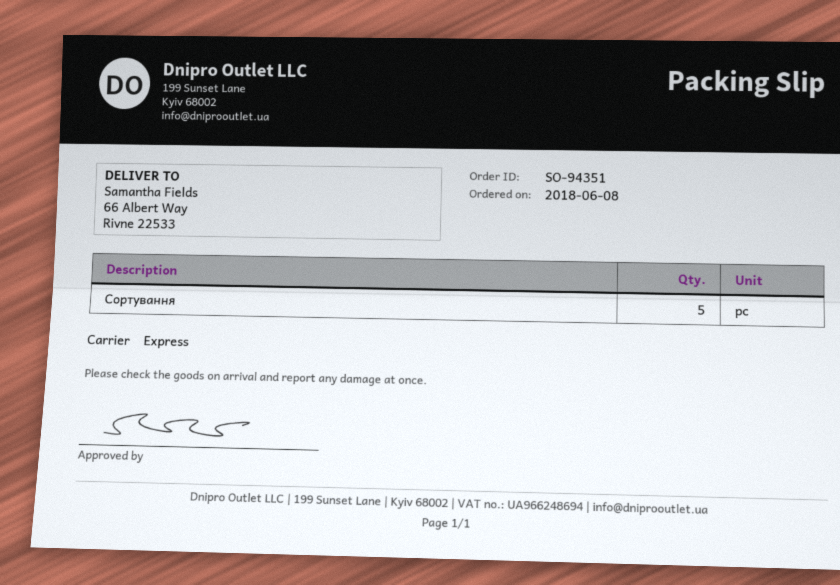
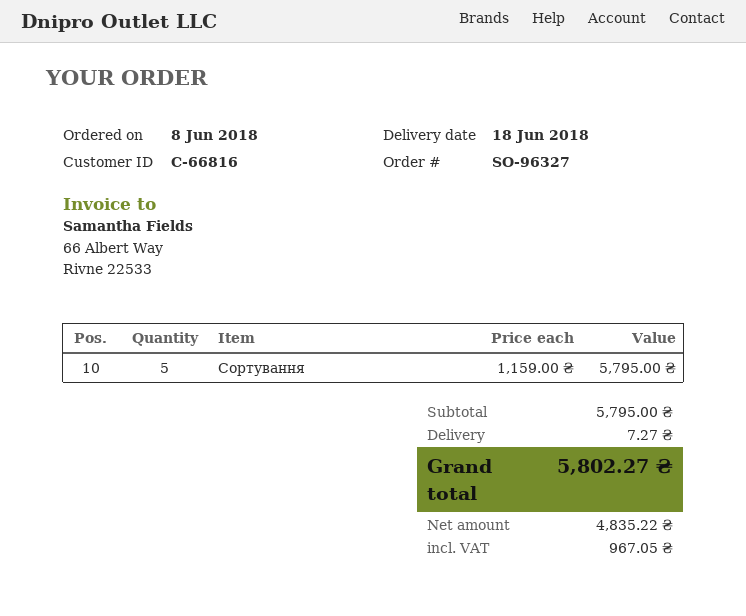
order number: SO-94351 -> SO-96327

